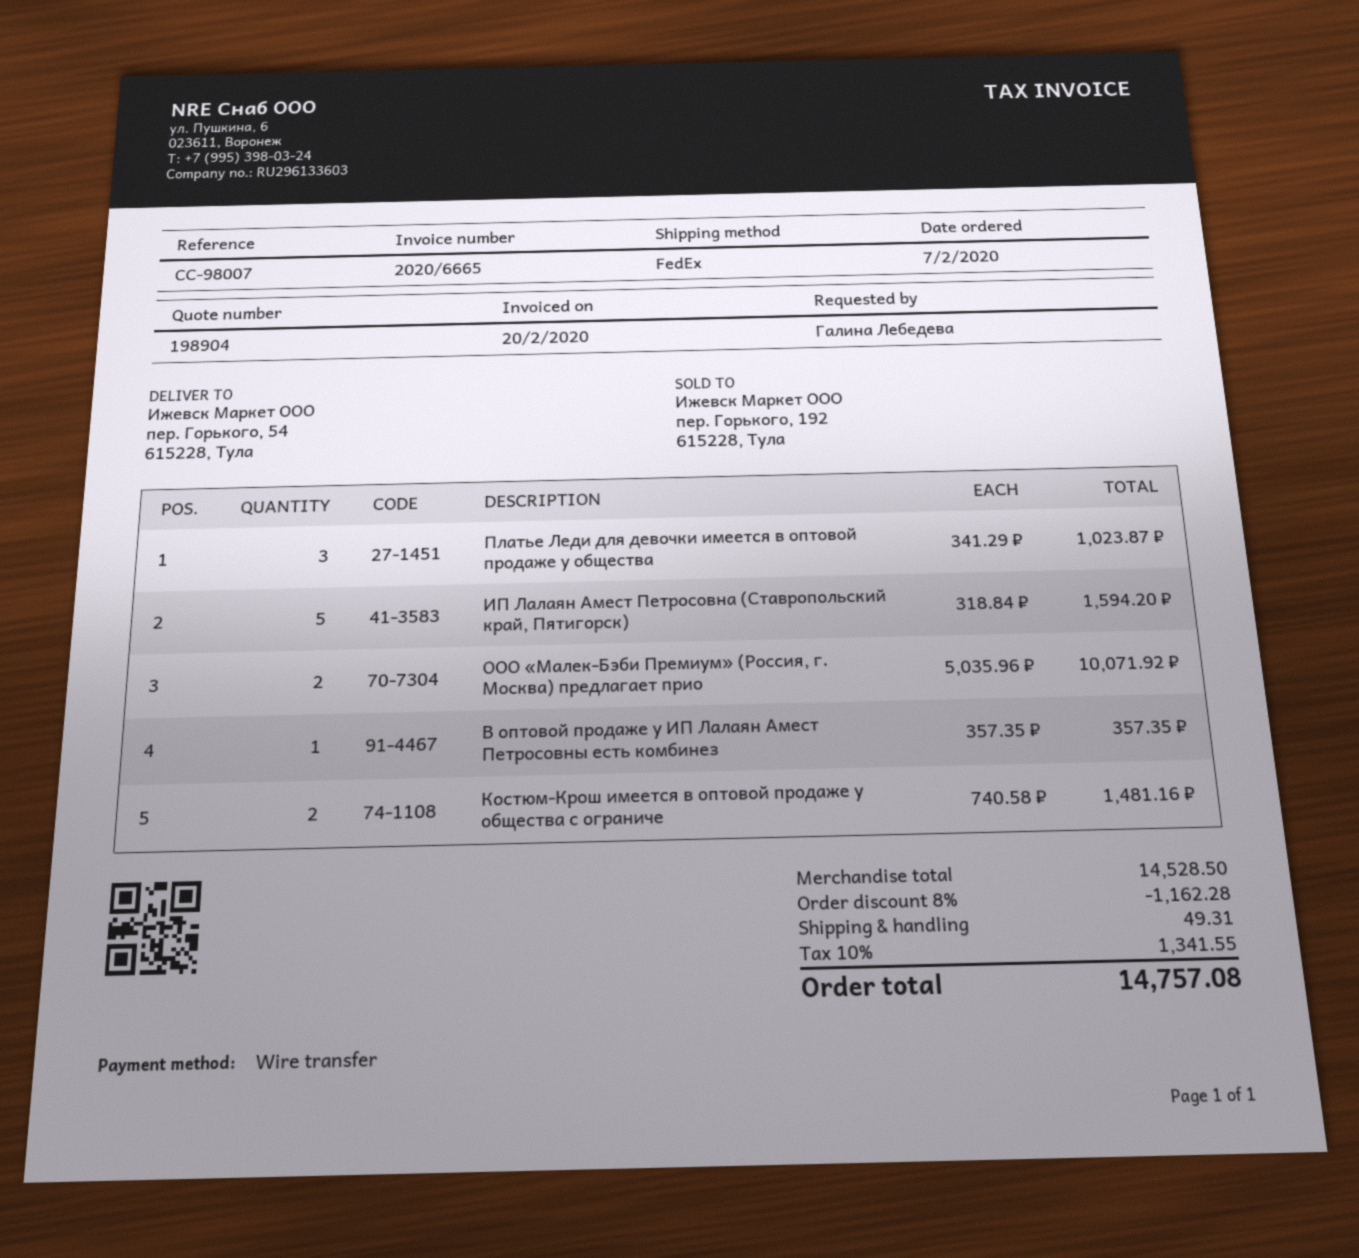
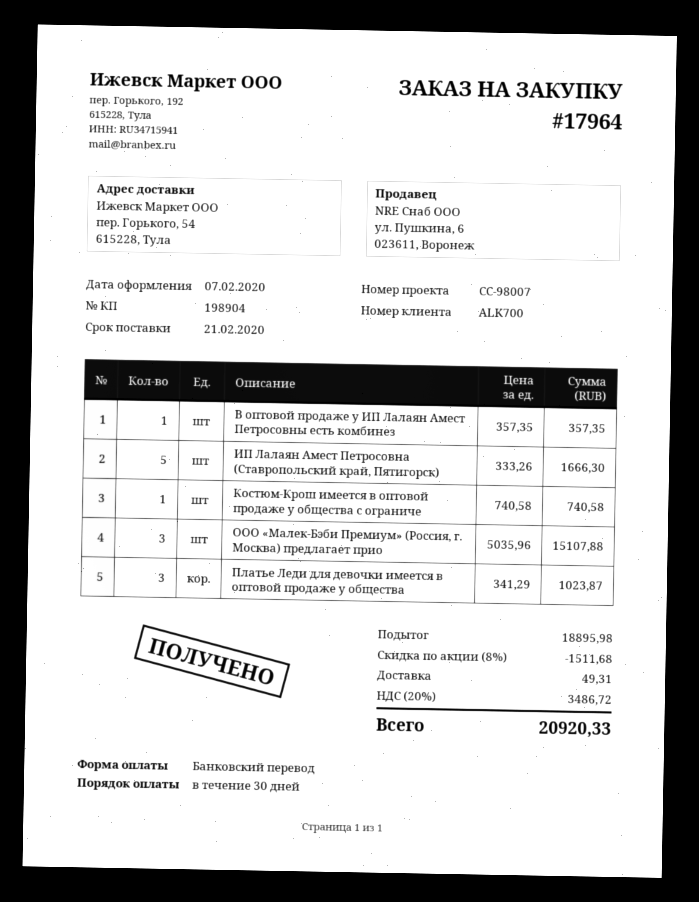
ИП Лалаян Амест Петросовна (Ставропольский край, Пятигорск): 5 x 318.84 = 1594.20 -> 5 x 333.26 = 1666.30
ООО «Малек-Бэби Премиум» (Россия, г. Москва) предлагает прио: 2 x 5035.96 = 10071.92 -> 3 x 5035.96 = 15107.88
Костюм-Крош имеется в оптовой продаже у общества с ограниче: 2 x 740.58 = 1481.16 -> 1 x 740.58 = 740.58
subtotal: 14528.50 -> 18895.98
discount: 8% = 1162.28 -> 8% = 1511.68
tax: 10% = 1341.55 -> 20% = 3486.72
total: 14757.08 -> 20920.33

